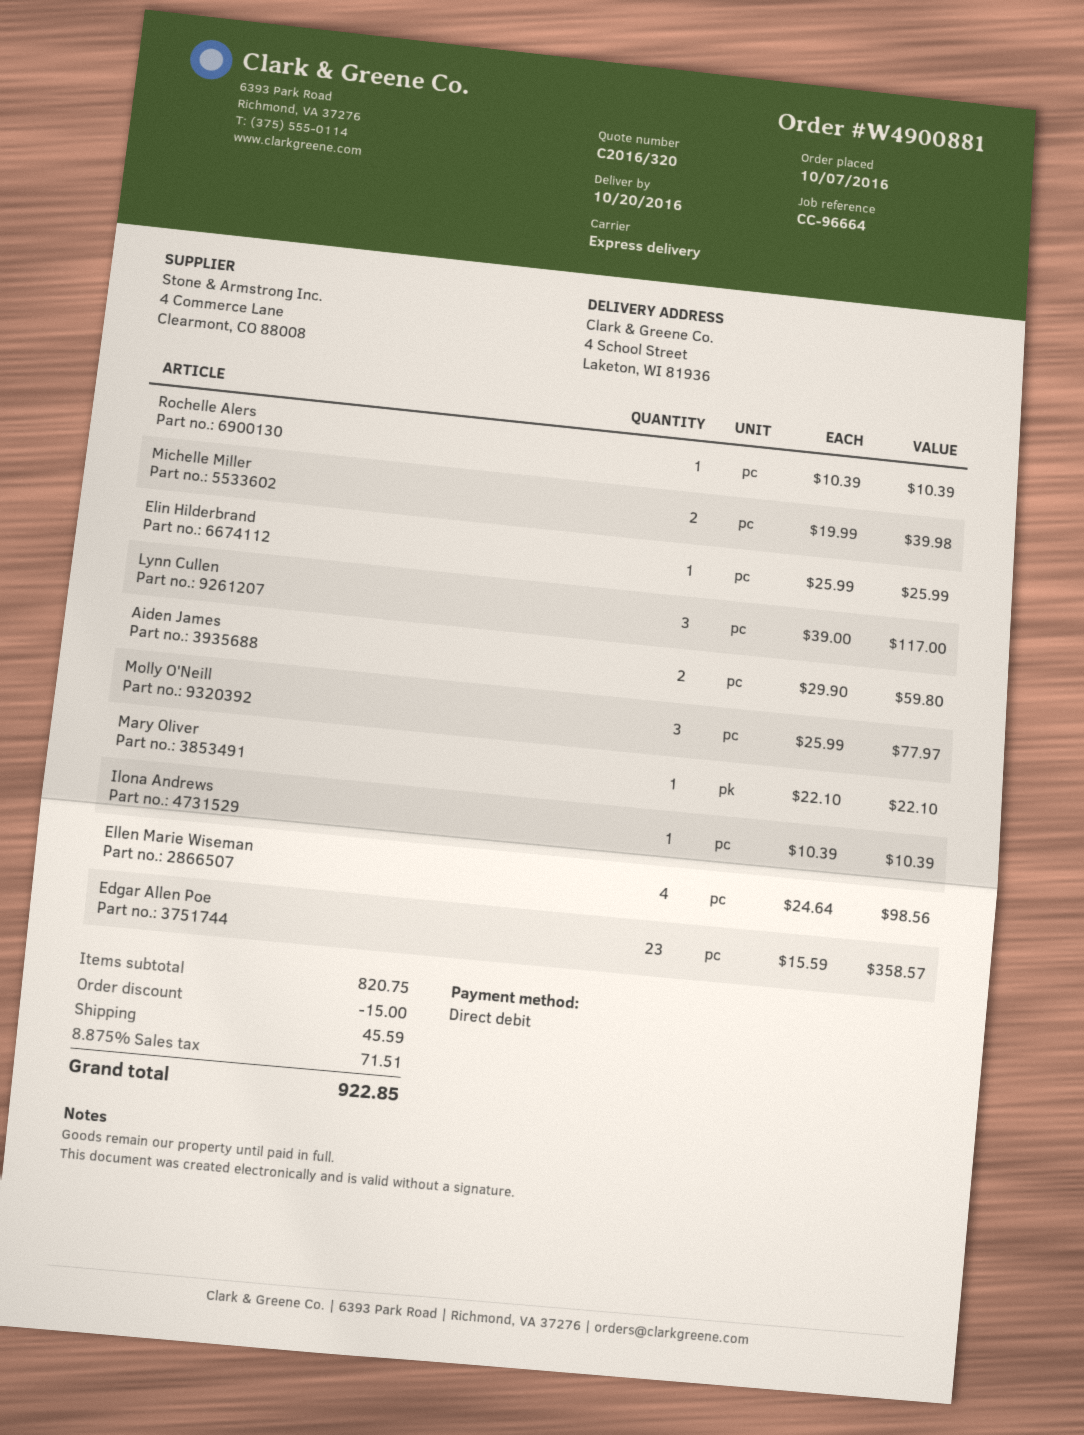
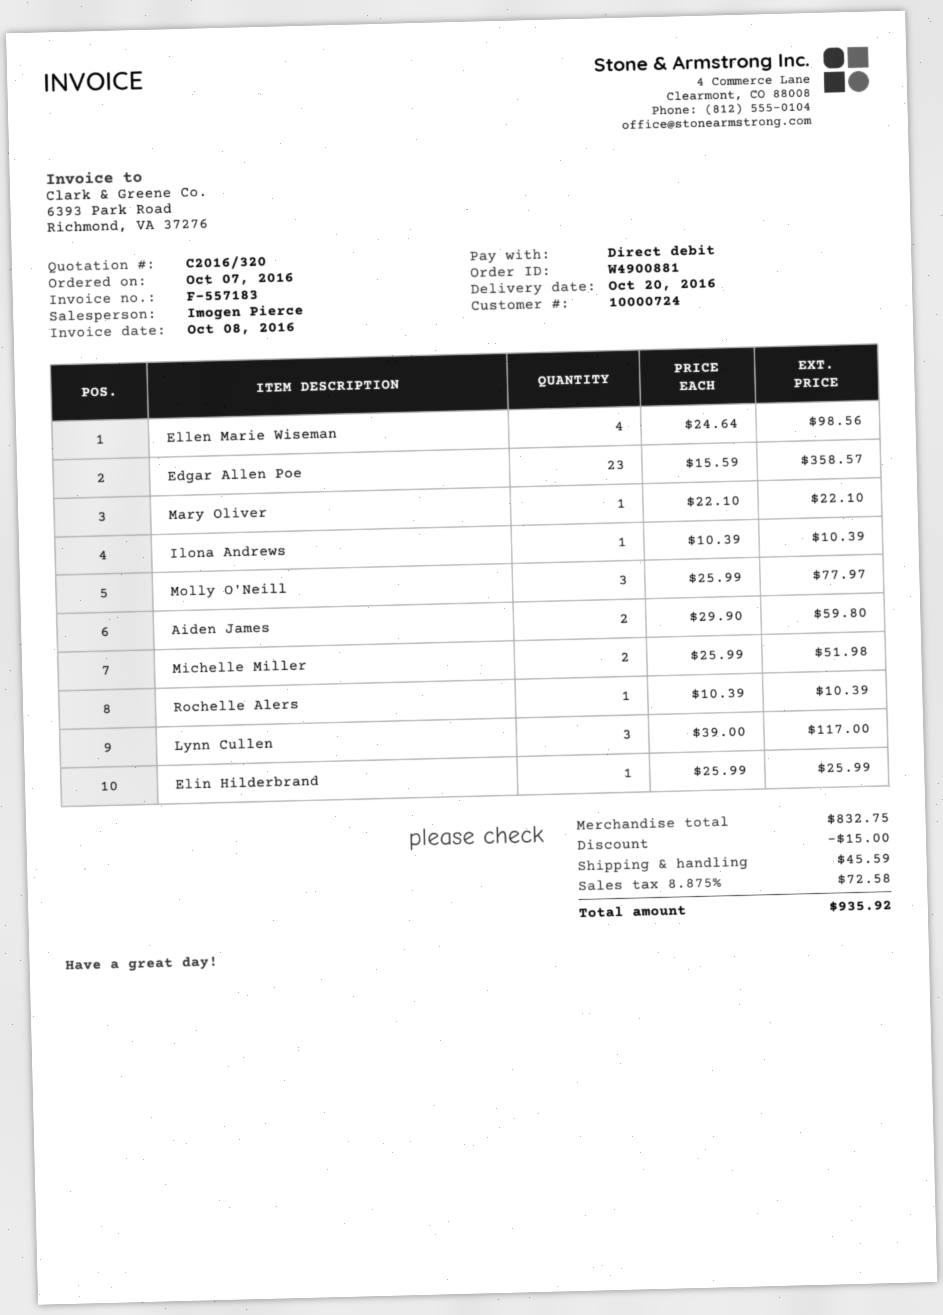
Michelle Miller: 2 x 19.99 = 39.98 -> 2 x 25.99 = 51.98
subtotal: 820.75 -> 832.75
tax: 8.875% = 71.51 -> 8.875% = 72.58
total: 922.85 -> 935.92

